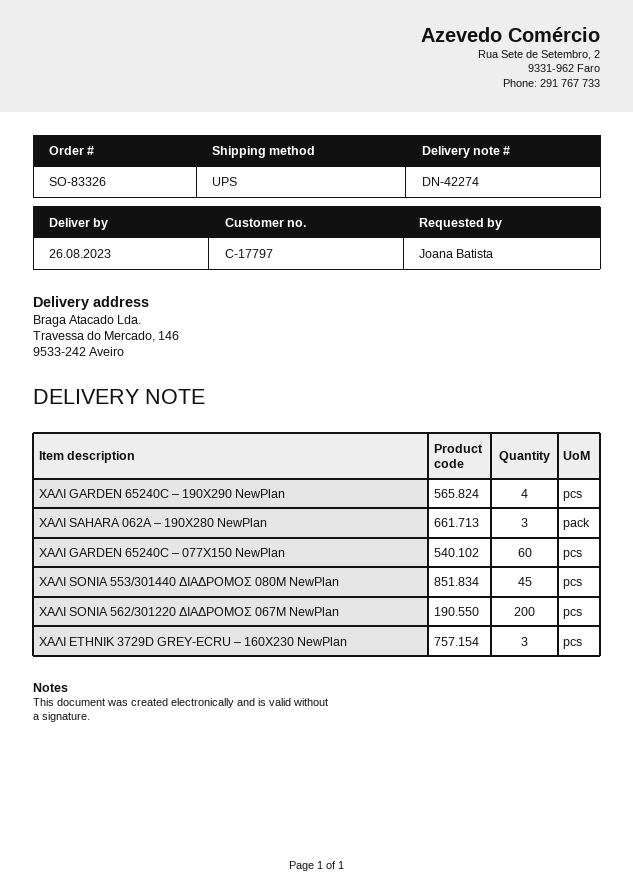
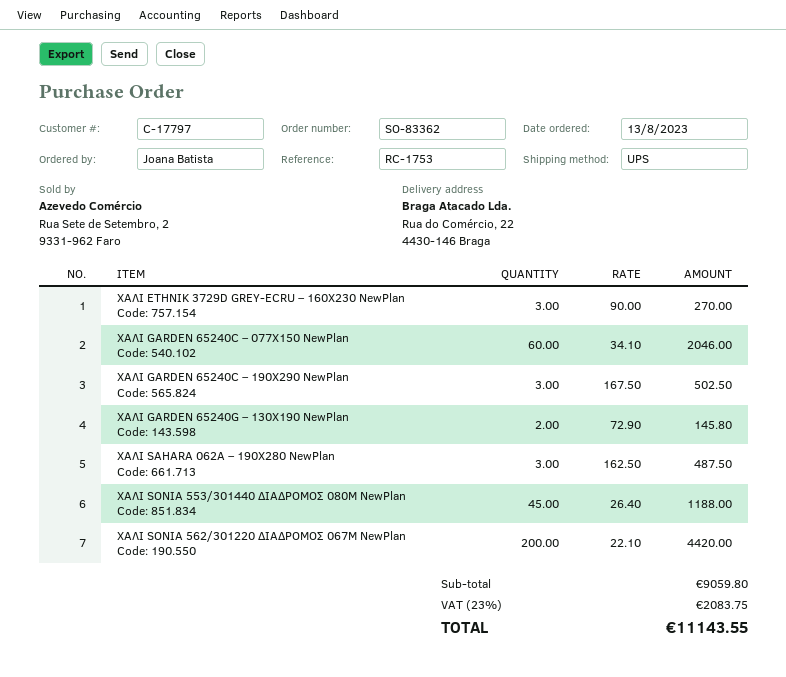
order number: SO-83326 -> SO-83362
ship to: Travessa do Mercado, 146, 9533-242 Aveiro -> Rua do Comércio, 22, 4430-146 Braga
ΧΑΛΙ GARDEN 65240C – 190X290 NewPlan: 4 -> 3
ΧΑΛΙ GARDEN 65240G – 130X190 NewPlan: none -> 2

